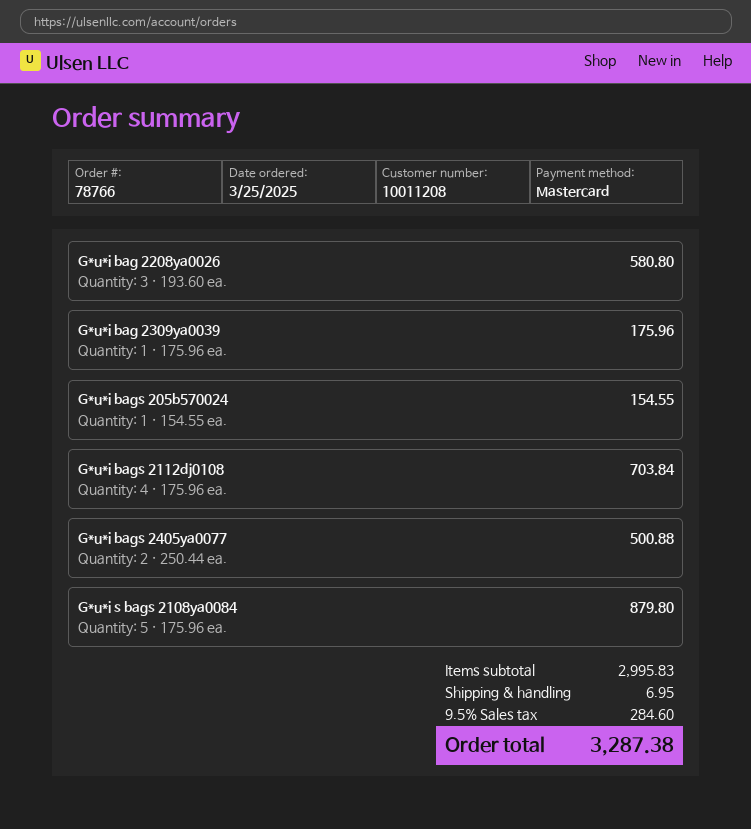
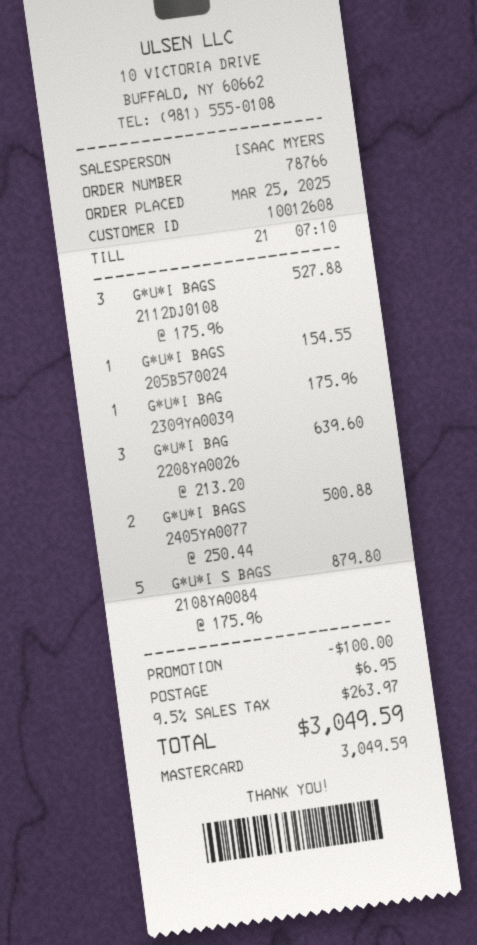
customer number: 10011208 -> 10012608
G*u*i bag 2208ya0026: 3 x 193.60 = 580.80 -> 3 x 213.20 = 639.60
G*u*i bags 2112dj0108: 4 x 175.96 = 703.84 -> 3 x 175.96 = 527.88
discount: none -> 100.00
tax: 9.5% = 284.60 -> 9.5% = 263.97
total: 3287.38 -> 3049.59

